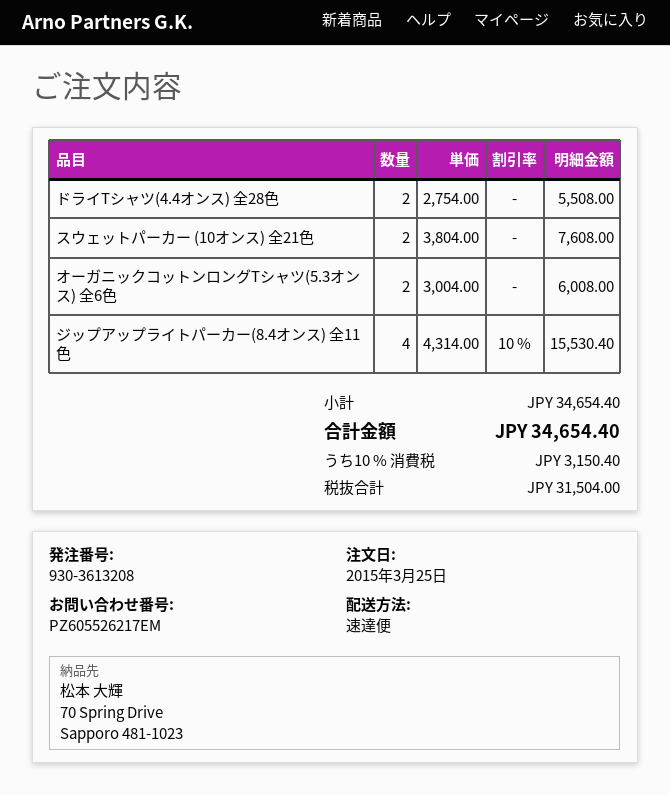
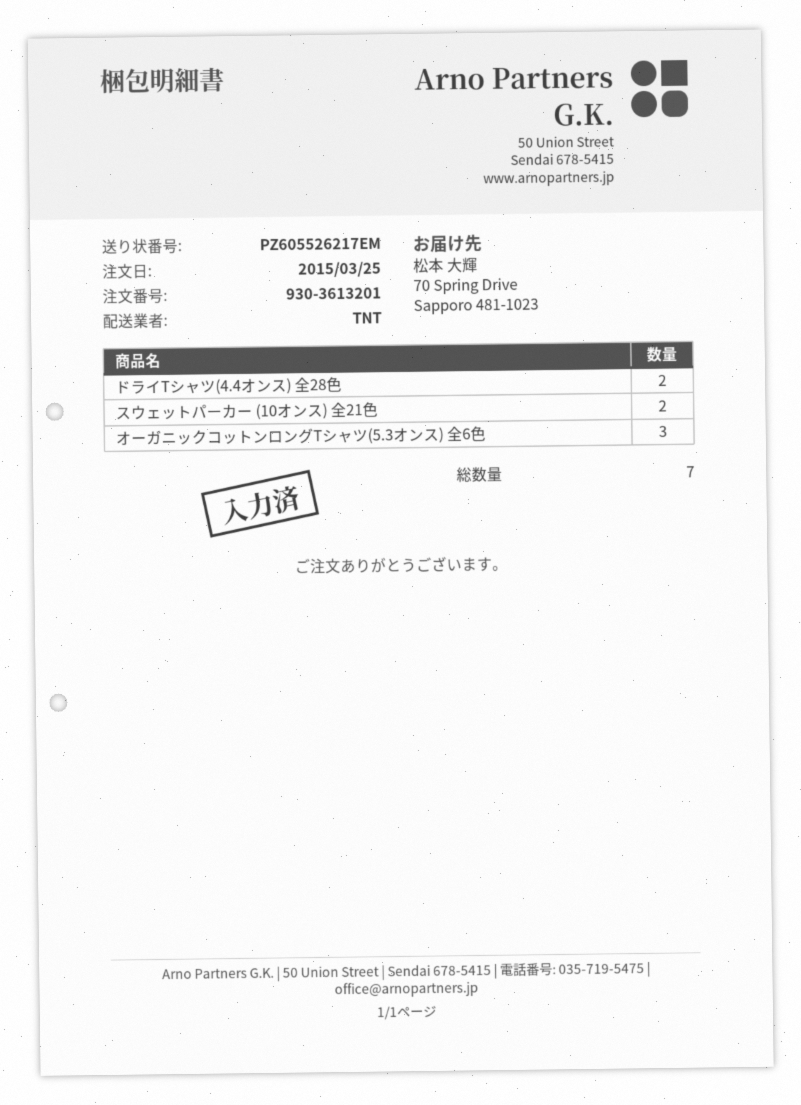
order number: 930-3613208 -> 930-3613201
shipping method: express -> TNT
オーガニックコットンロングTシャツ(5.3オンス) 全6色: 2 -> 3
ジップアップライトパーカー(8.4オンス) 全11色: 4 -> none

